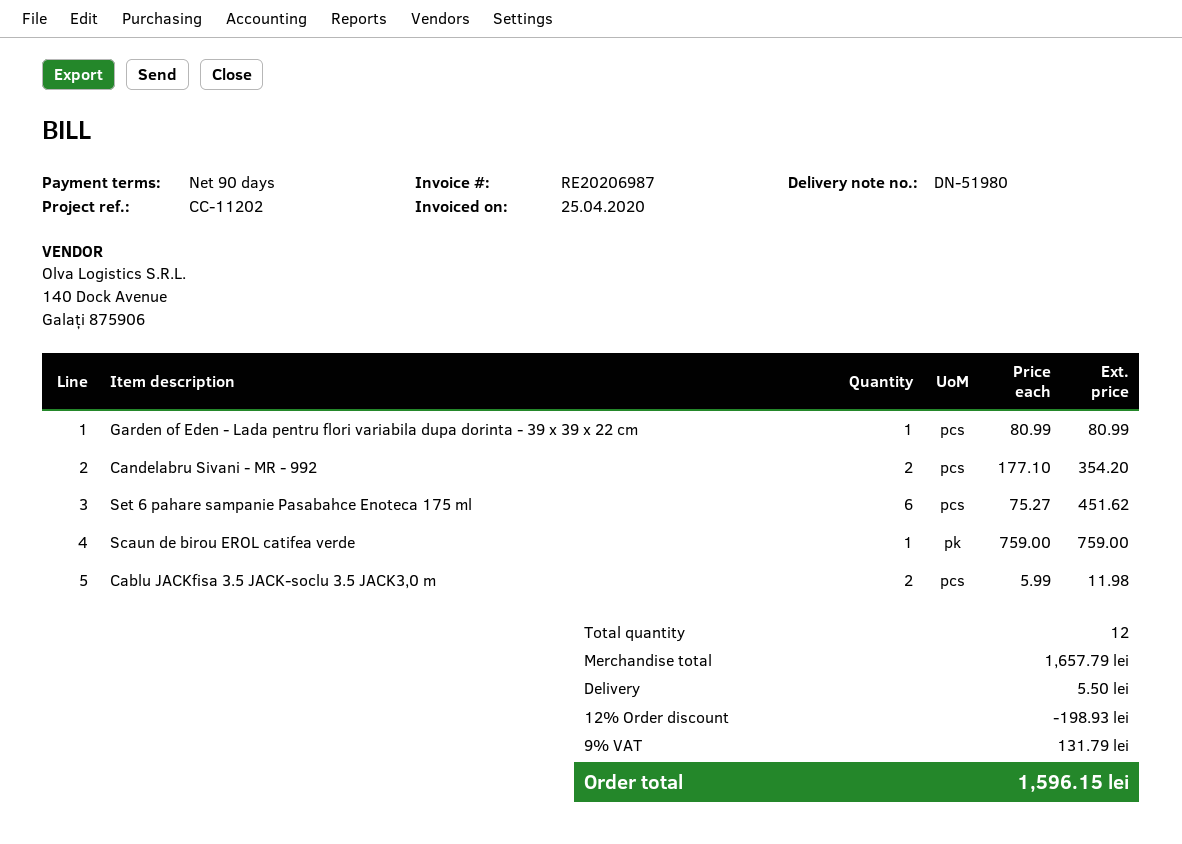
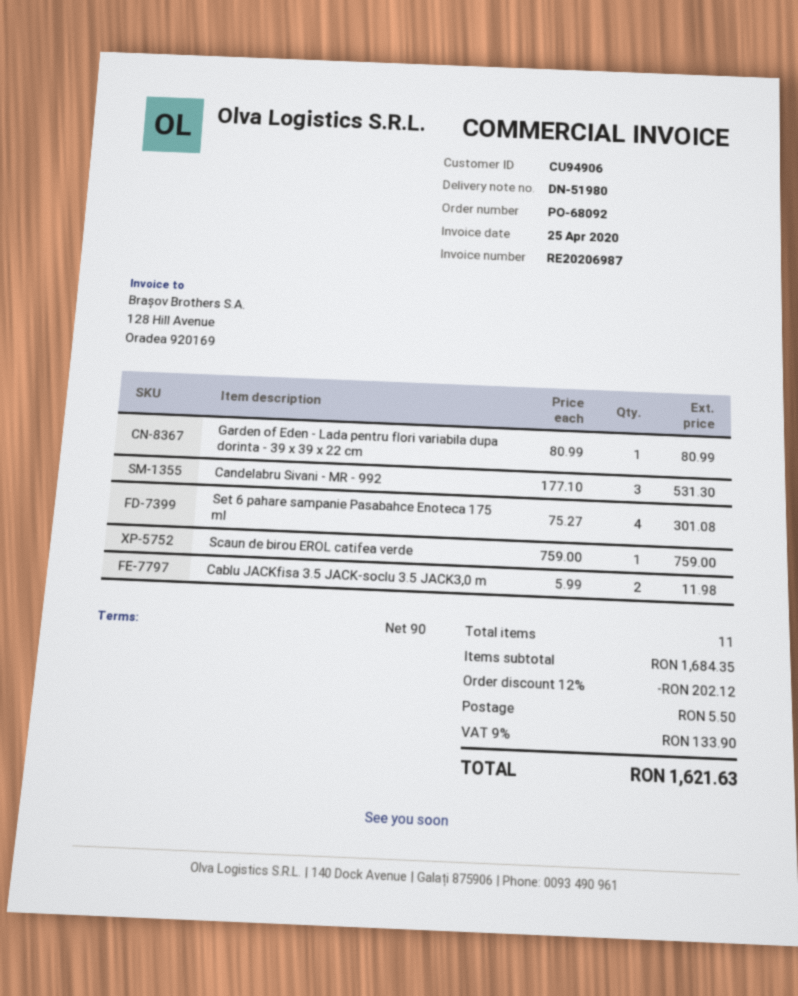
Candelabru Sivani - MR - 992: 2 x 177.10 = 354.20 -> 3 x 177.10 = 531.30
Set 6 pahare sampanie Pasabahce Enoteca 175 ml: 6 x 75.27 = 451.62 -> 4 x 75.27 = 301.08
total quantity: 12 -> 11
subtotal: 1657.79 -> 1684.35
discount: 12% = 198.93 -> 12% = 202.12
tax: 9% = 131.79 -> 9% = 133.90
total: 1596.15 -> 1621.63

